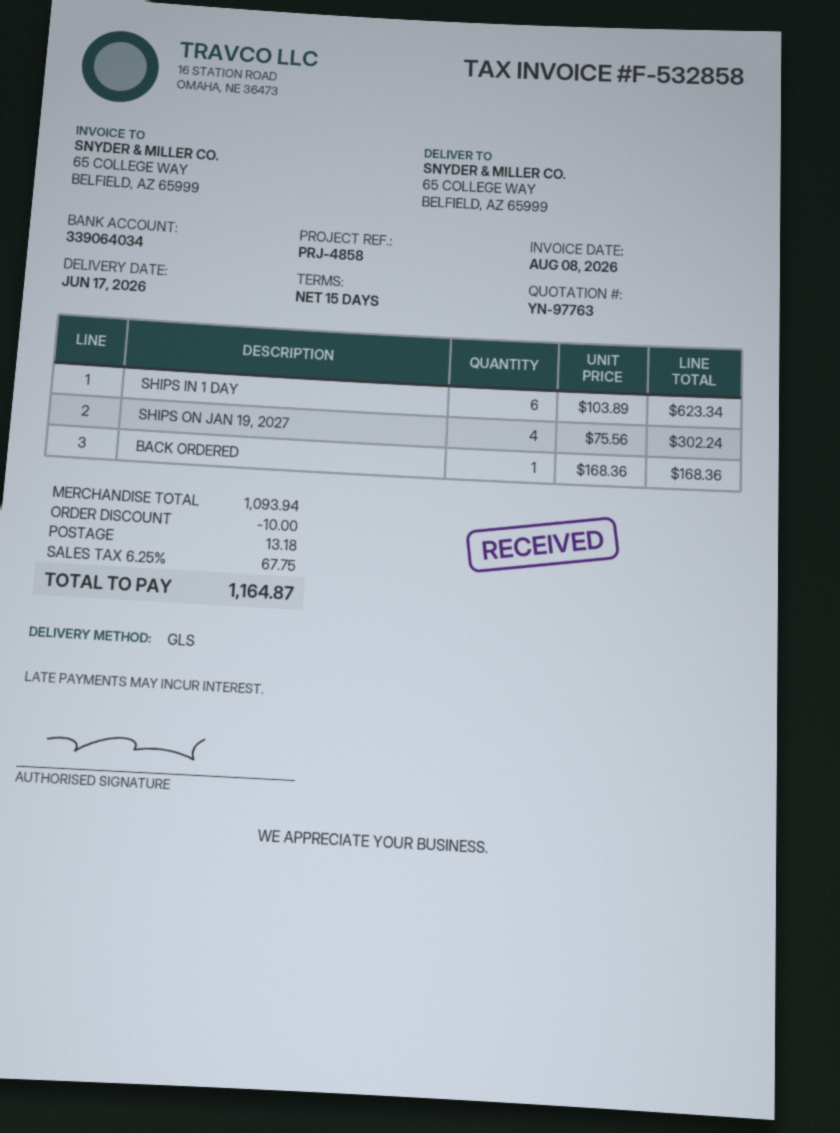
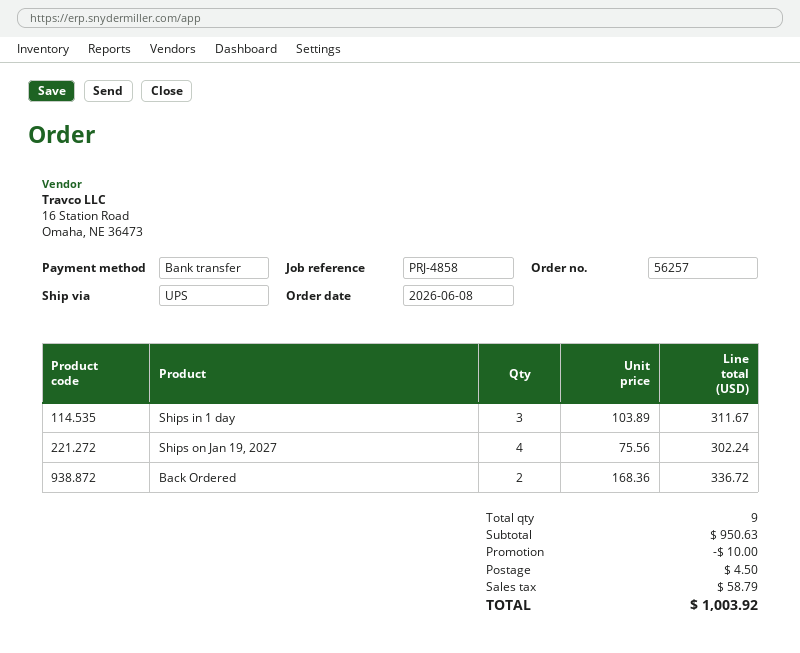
shipping method: GLS -> UPS
SHIPS IN 1 DAY: 6 x 103.89 = 623.34 -> 3 x 103.89 = 311.67
BACK ORDERED: 1 x 168.36 = 168.36 -> 2 x 168.36 = 336.72
subtotal: 1093.94 -> 950.63
shipping: 13.18 -> 4.50
tax: 67.75 -> 58.79
total: 1164.87 -> 1003.92

